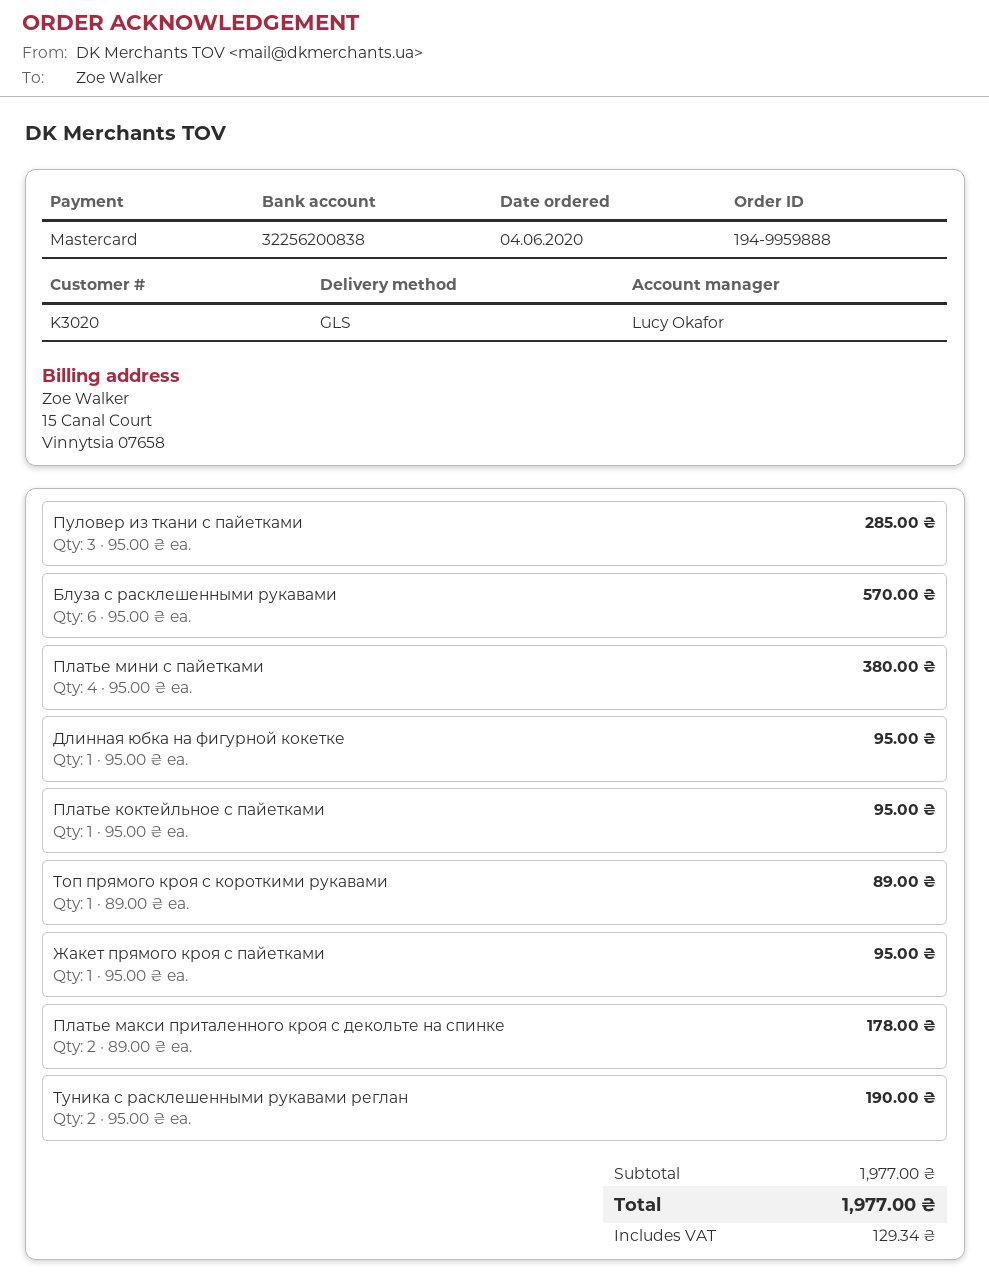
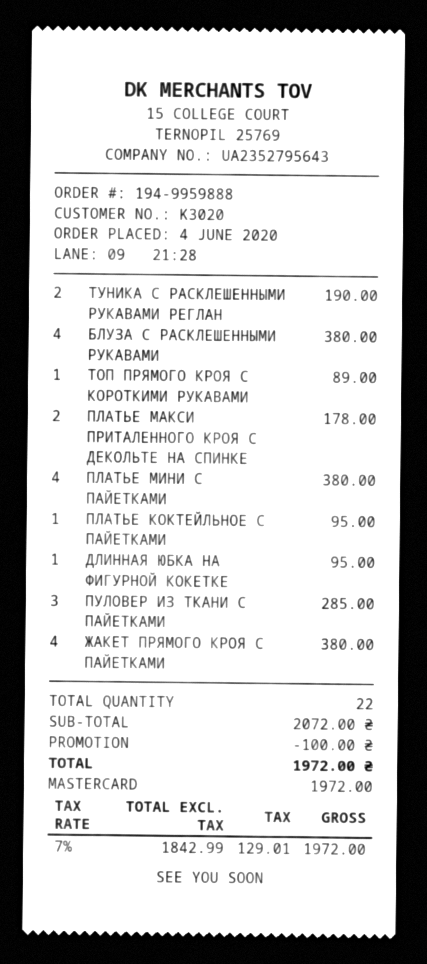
Блуза с расклешенными рукавами: 6 for 570.00 -> 4 for 380.00
Жакет прямого кроя с пайетками: 1 for 95.00 -> 4 for 380.00
subtotal: 1977.00 -> 2072.00
discount: none -> 100.00
tax: 129.34 -> 129.01
total: 1977.00 -> 1972.00

